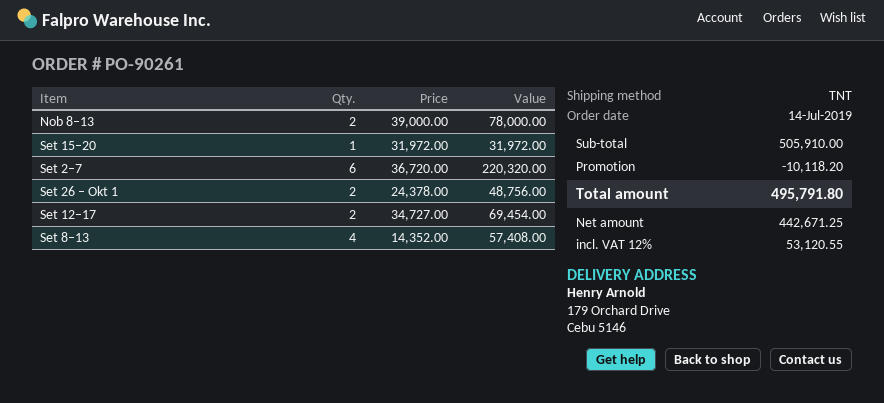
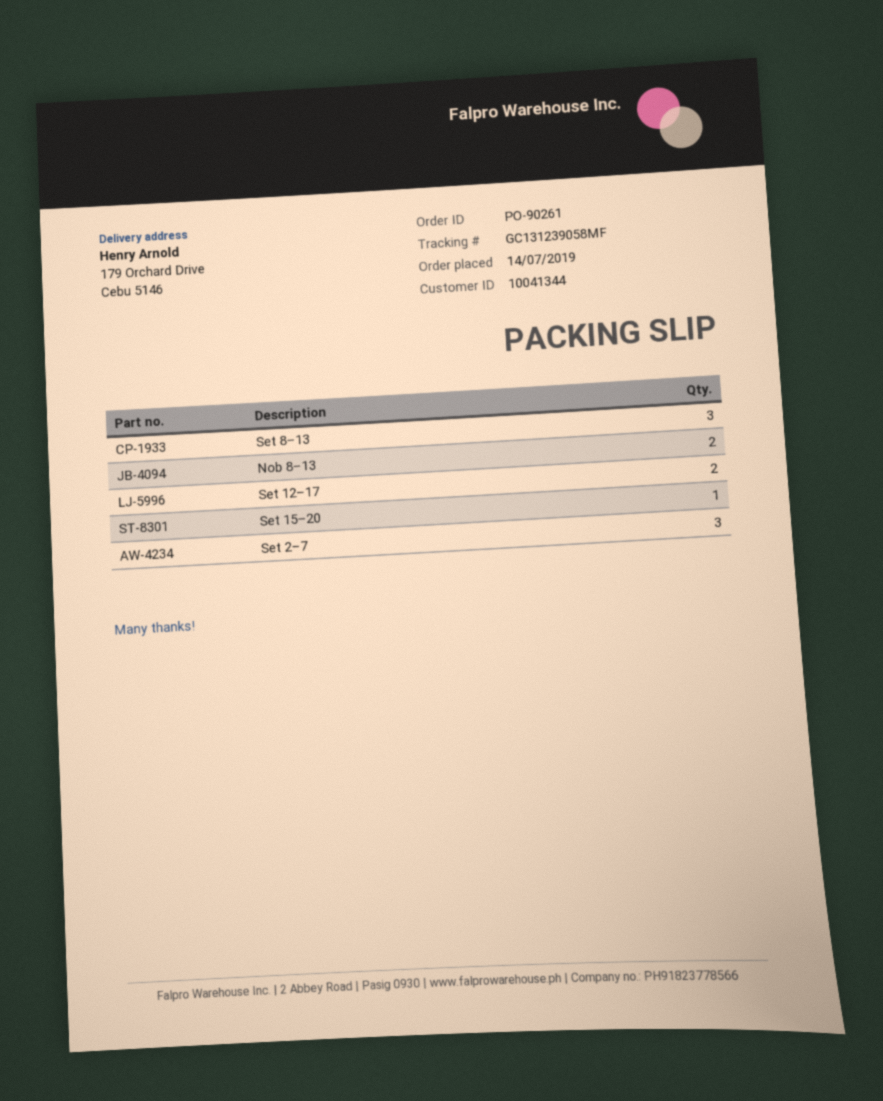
Set 2–7: 6 -> 3
Set 26 – Okt 1: 2 -> none
Set 8–13: 4 -> 3

